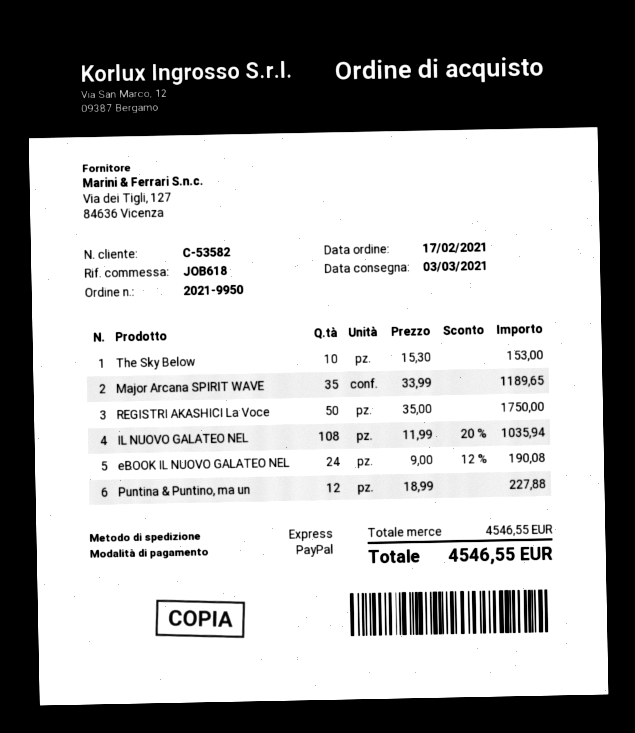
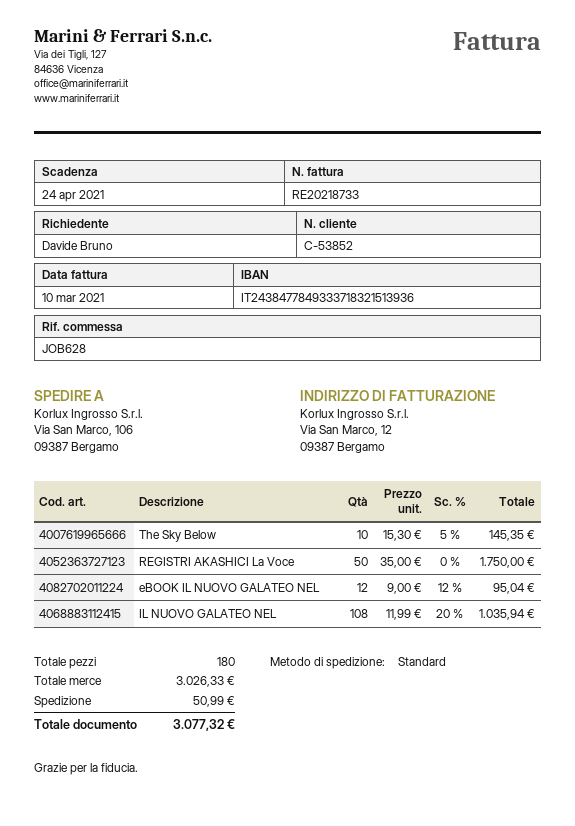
customer number: C-53582 -> C-53852
reference: JOB618 -> JOB628
shipping method: express -> standard
The Sky Below: 10 x 15.30 = 153.00 -> 10 x 15.30 - 5% = 145.35
Major Arcana SPIRIT WAVE: 35 x 33.99 = 1189.65 -> none
eBOOK IL NUOVO GALATEO NEL: 24 x 9.00 - 12% = 190.08 -> 12 x 9.00 - 12% = 95.04
Puntina & Puntino, ma un: 12 x 18.99 = 227.88 -> none
subtotal: 4546.55 -> 3026.33
shipping: none -> 50.99
total: 4546.55 -> 3077.32

